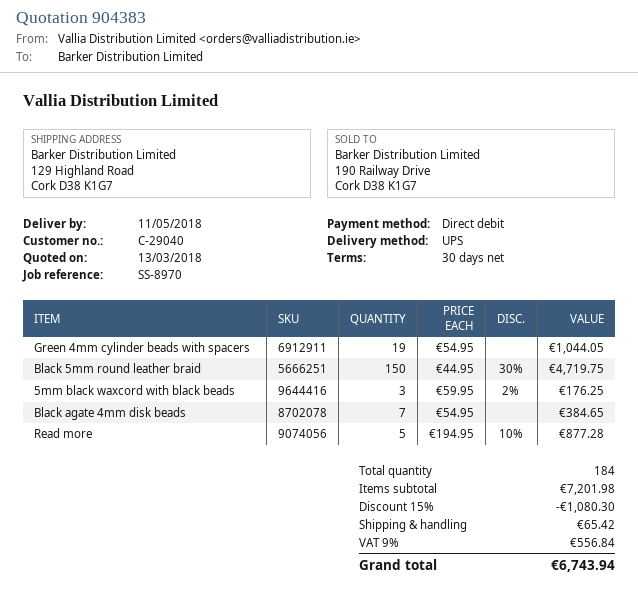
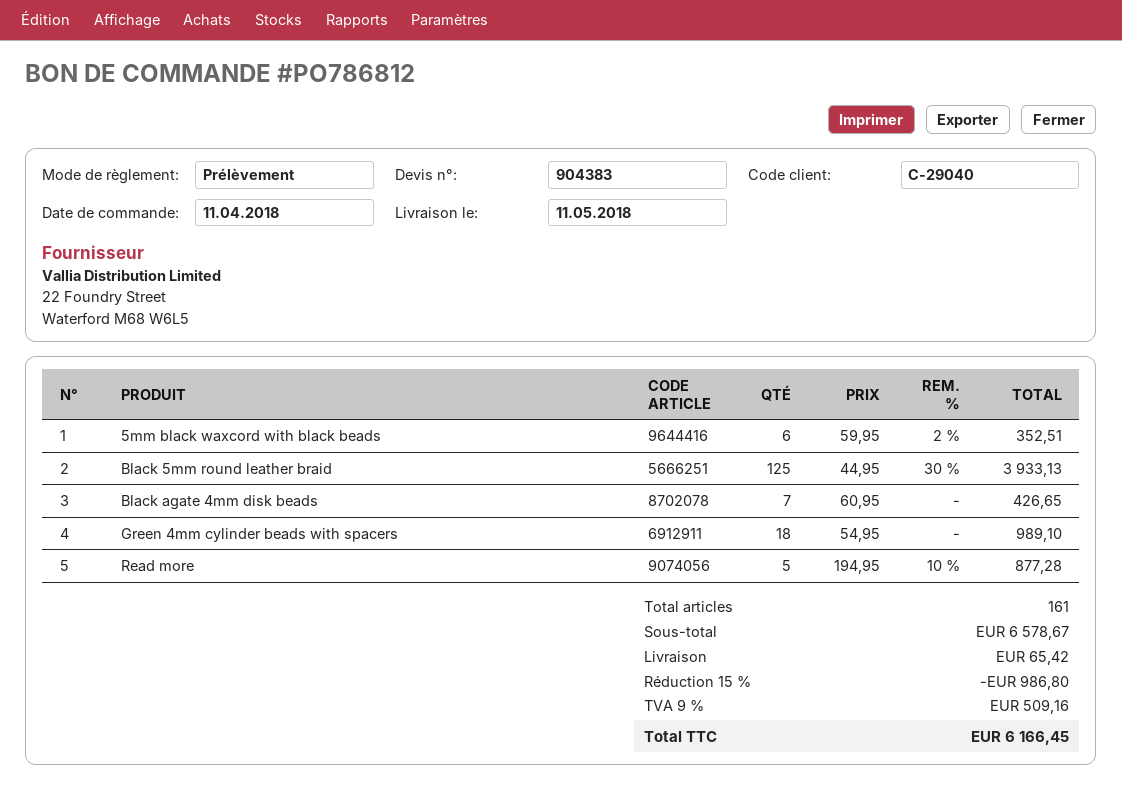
Green 4mm cylinder beads with spacers: 19 x 54.95 = 1044.05 -> 18 x 54.95 = 989.10
Black 5mm round leather braid: 150 x 44.95 - 30% = 4719.75 -> 125 x 44.95 - 30% = 3933.13
5mm black waxcord with black beads: 3 x 59.95 - 2% = 176.25 -> 6 x 59.95 - 2% = 352.51
Black agate 4mm disk beads: 7 x 54.95 = 384.65 -> 7 x 60.95 = 426.65
total quantity: 184 -> 161
subtotal: 7201.98 -> 6578.67
discount: 15% = 1080.30 -> 15% = 986.80
tax: 9% = 556.84 -> 9% = 509.16
total: 6743.94 -> 6166.45

